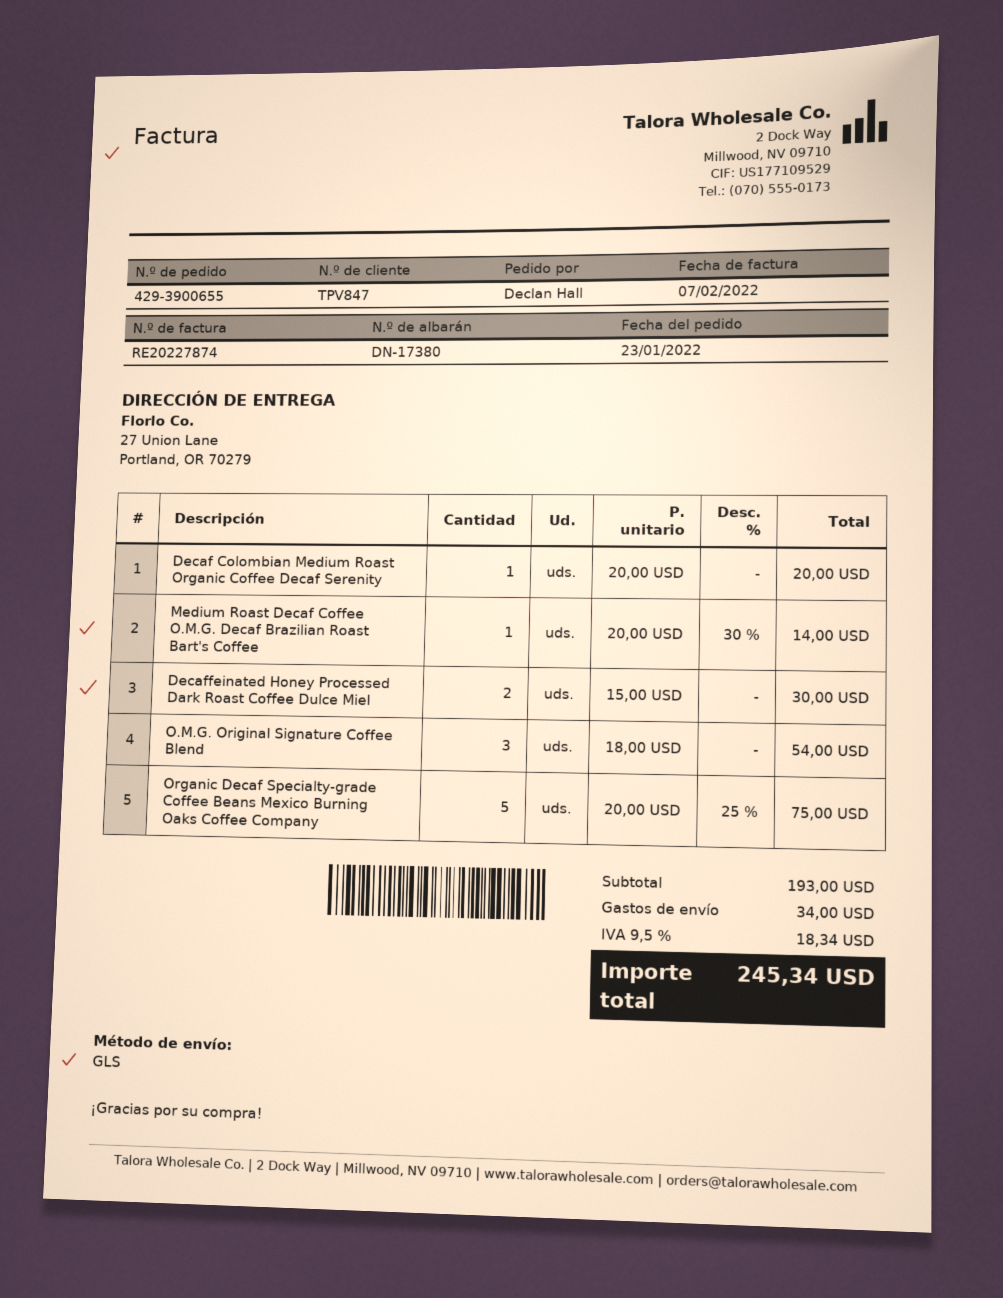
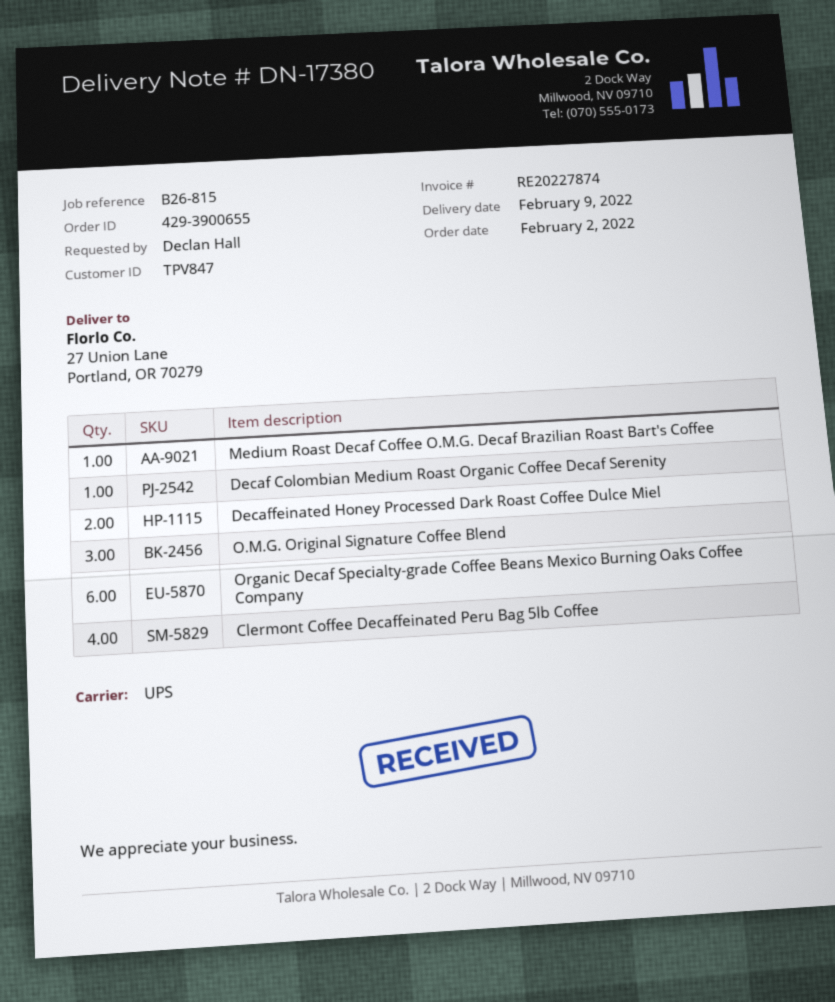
order date: 2022-01-23 -> 2022-02-02
shipping method: GLS -> UPS
Organic Decaf Specialty-grade Coffee Beans Mexico Burning Oaks Coffee Company: 5 -> 6
Clermont Coffee Decaffeinated Peru Bag 5lb Coffee: none -> 4

